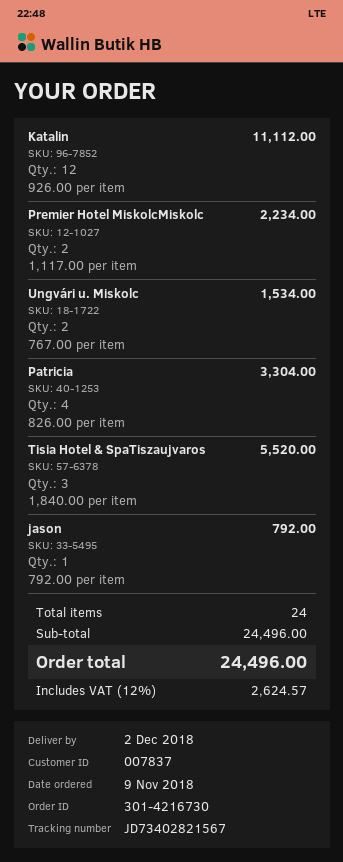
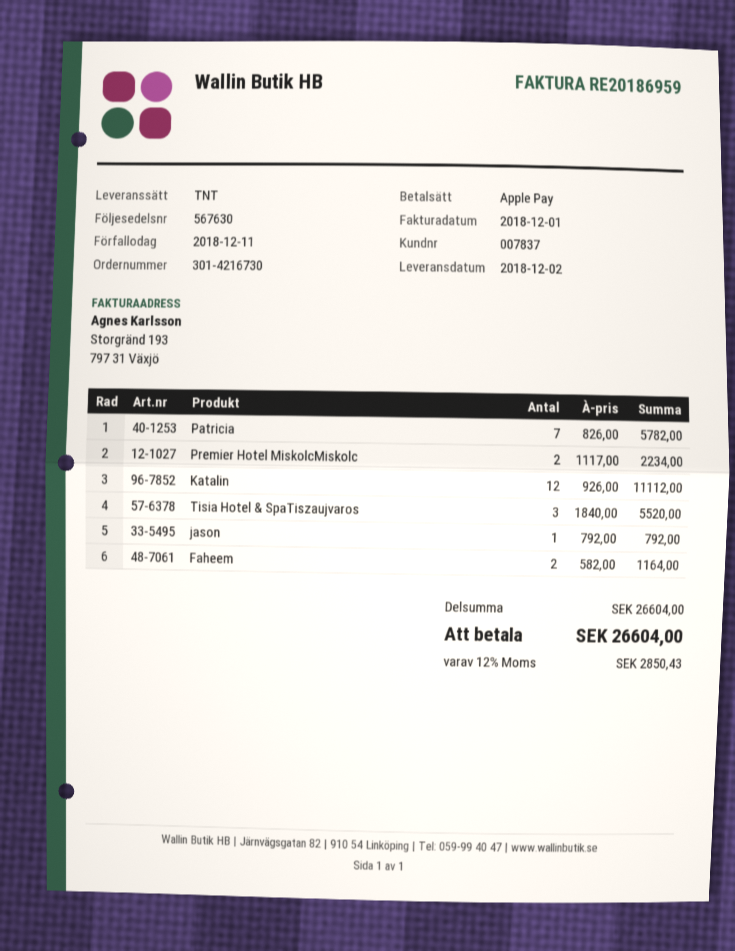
Ungvári u. Miskolc: 2 x 767.00 = 1534.00 -> none
Patricia: 4 x 826.00 = 3304.00 -> 7 x 826.00 = 5782.00
Faheem: none -> 2 x 582.00 = 1164.00
subtotal: 24496.00 -> 26604.00
tax: 12% = 2624.57 -> 12% = 2850.43
total: 24496.00 -> 26604.00

